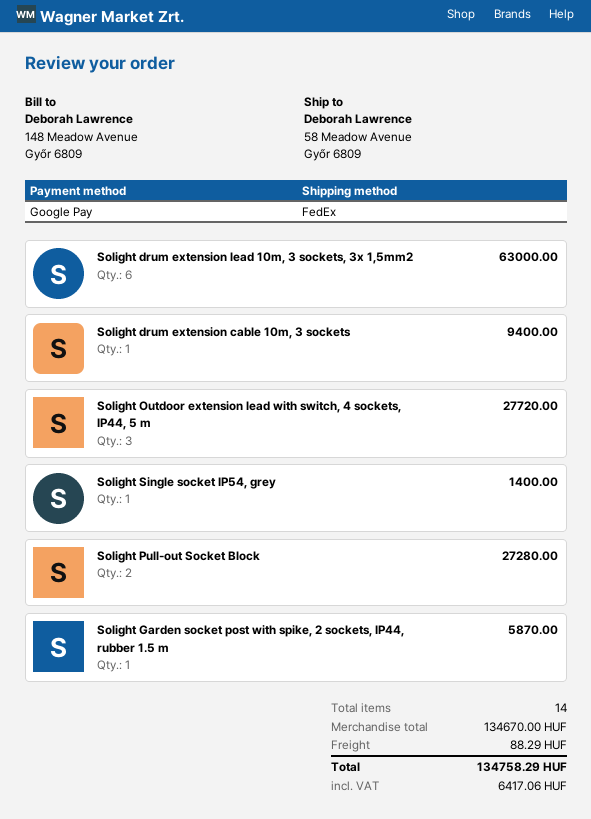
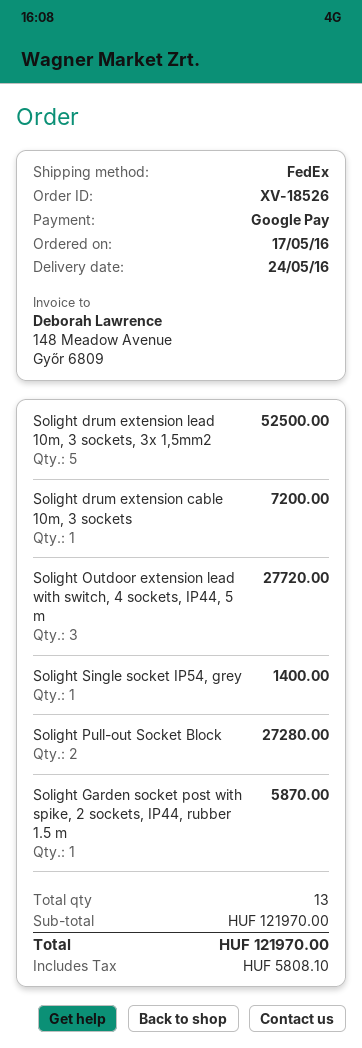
Solight drum extension lead 10m, 3 sockets, 3x 1,5mm2: 6 for 63000.00 -> 5 for 52500.00
Solight drum extension cable 10m, 3 sockets: 1 for 9400.00 -> 1 for 7200.00
total quantity: 14 -> 13
subtotal: 134670.00 -> 121970.00
shipping: 88.29 -> none
tax: 6417.06 -> 5808.10
total: 134758.29 -> 121970.00

